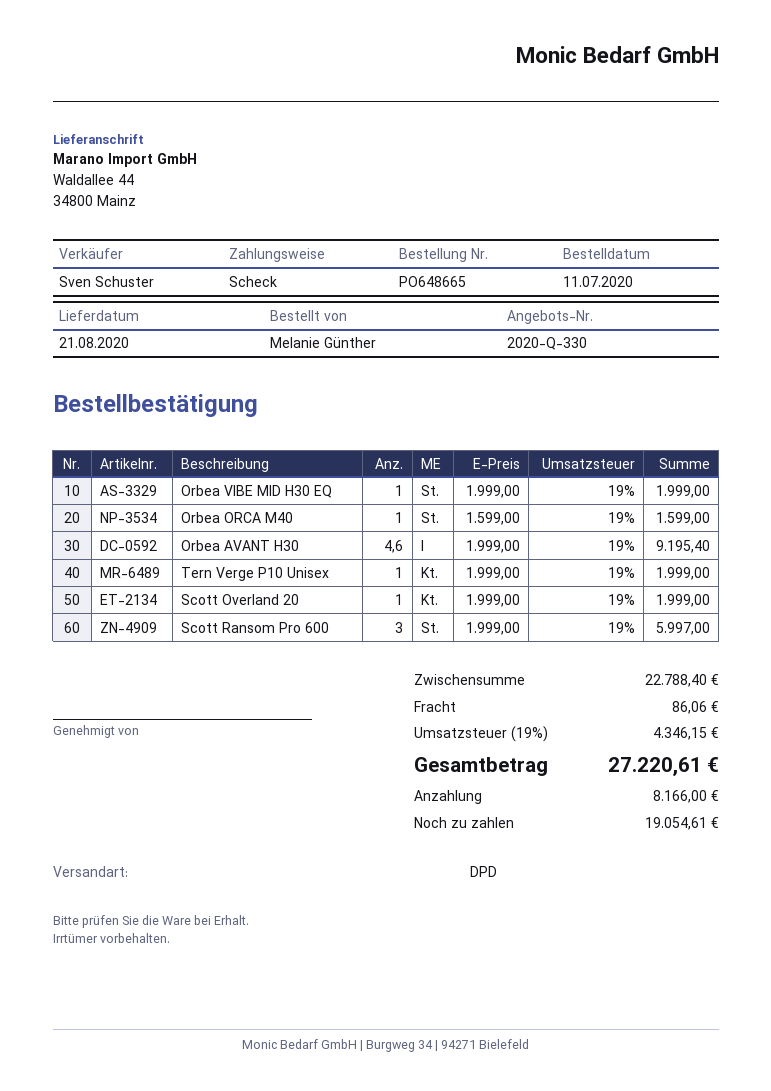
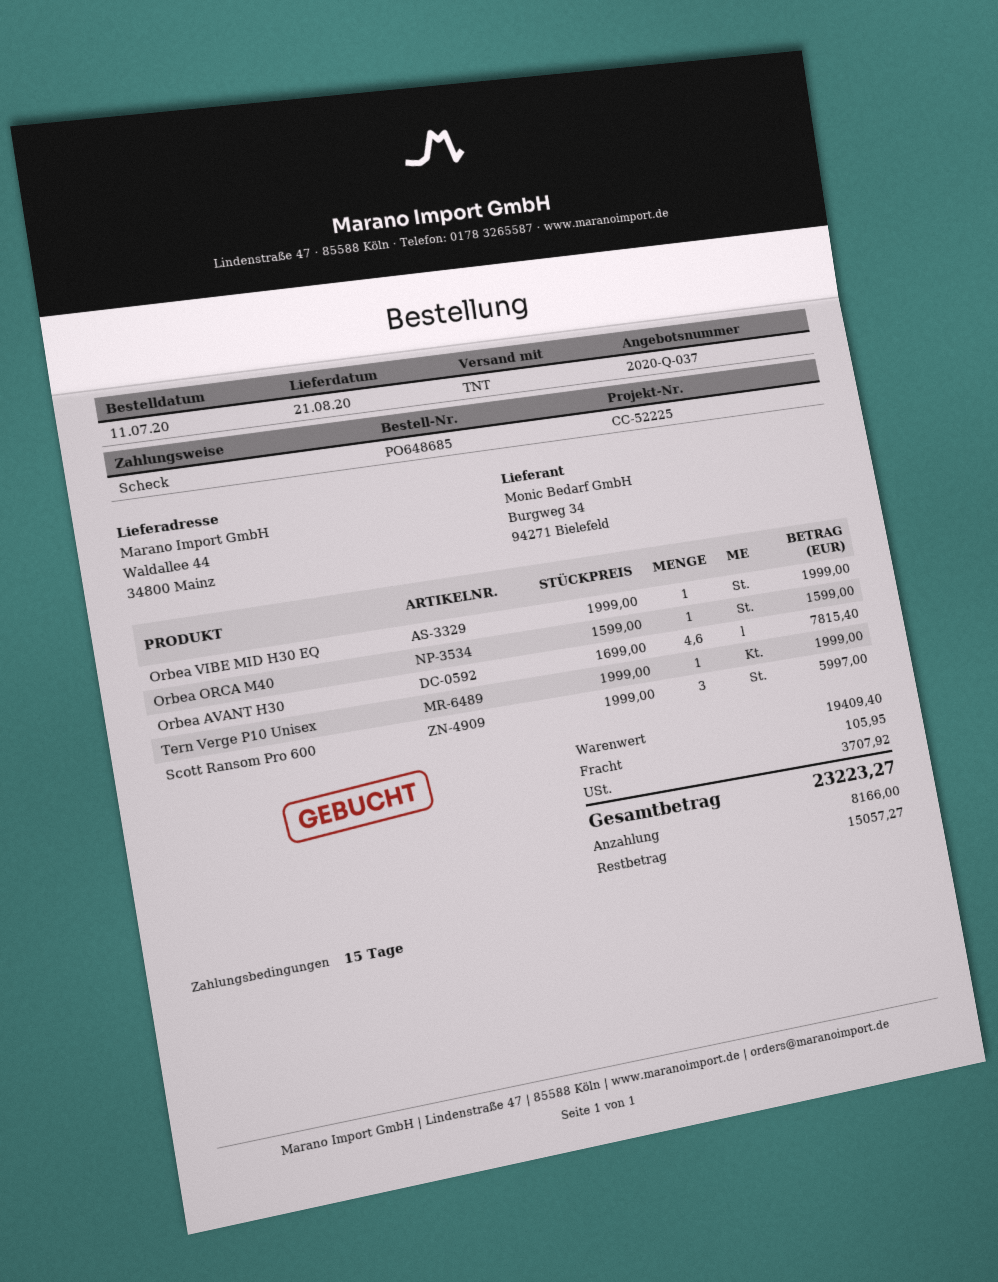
quote number: 2020-Q-330 -> 2020-Q-037
order number: PO648665 -> PO648685
shipping method: DPD -> TNT
Orbea AVANT H30: 4.6 x 1999.00 = 9195.40 -> 4.6 x 1699.00 = 7815.40
Scott Overland 20: 1 x 1999.00 = 1999.00 -> none
subtotal: 22788.40 -> 19409.40
shipping: 86.06 -> 105.95
tax: 4346.15 -> 3707.92
total: 27220.61 -> 23223.27
balance: 19054.61 -> 15057.27

